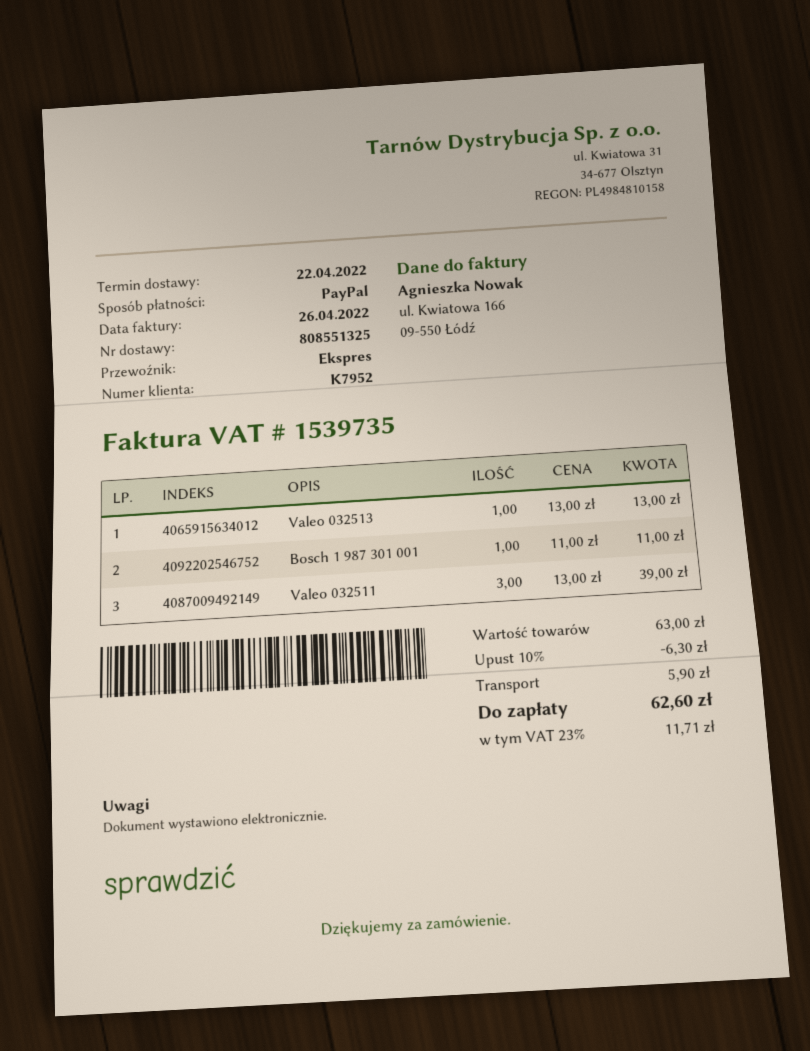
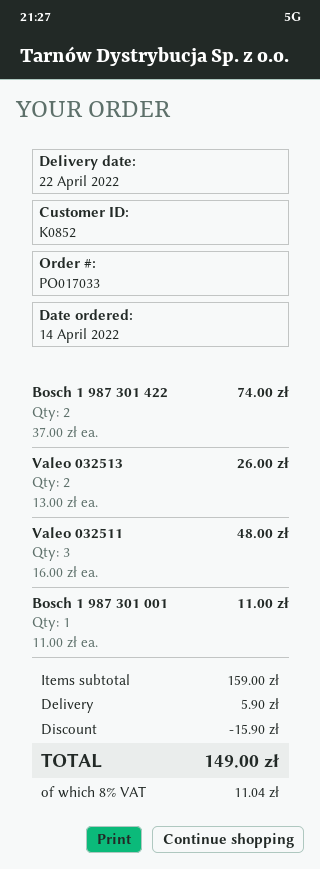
customer number: K7952 -> K0852
Valeo 032513: 1 x 13.00 = 13.00 -> 2 x 13.00 = 26.00
Valeo 032511: 3 x 13.00 = 39.00 -> 3 x 16.00 = 48.00
Bosch 1 987 301 422: none -> 2 x 37.00 = 74.00
subtotal: 63.00 -> 159.00
discount: 6.30 -> 15.90
tax: 23% = 11.71 -> 8% = 11.04
total: 62.60 -> 149.00

